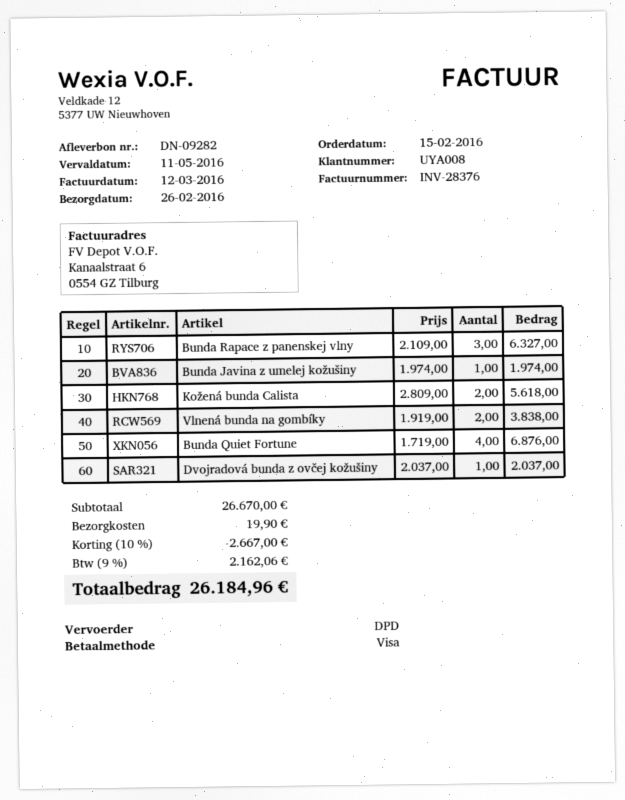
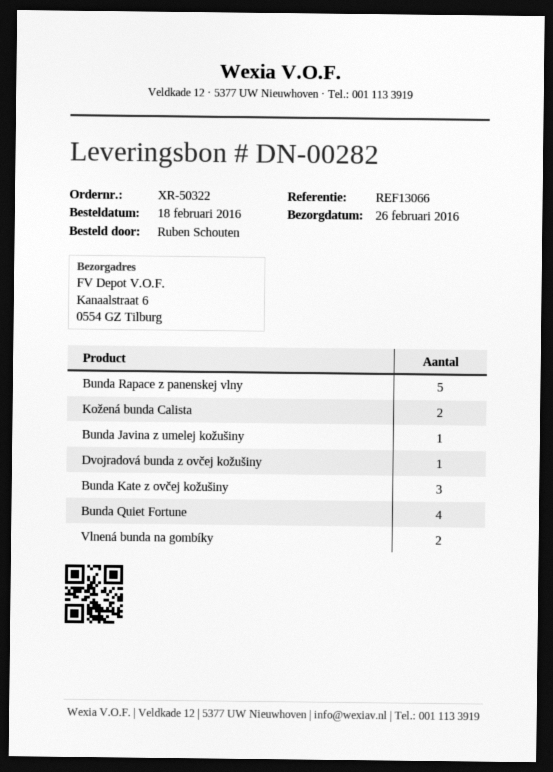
order date: 2016-02-15 -> 2016-02-18
delivery note number: DN-09282 -> DN-00282
Bunda Rapace z panenskej vlny: 3 -> 5
Bunda Kate z ovčej kožušiny: none -> 3

